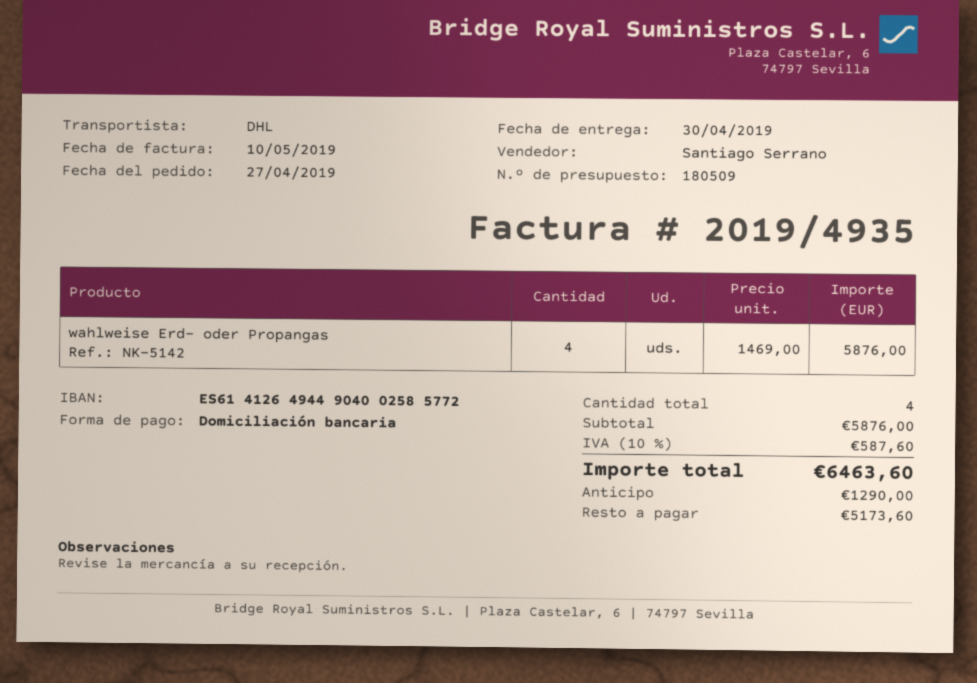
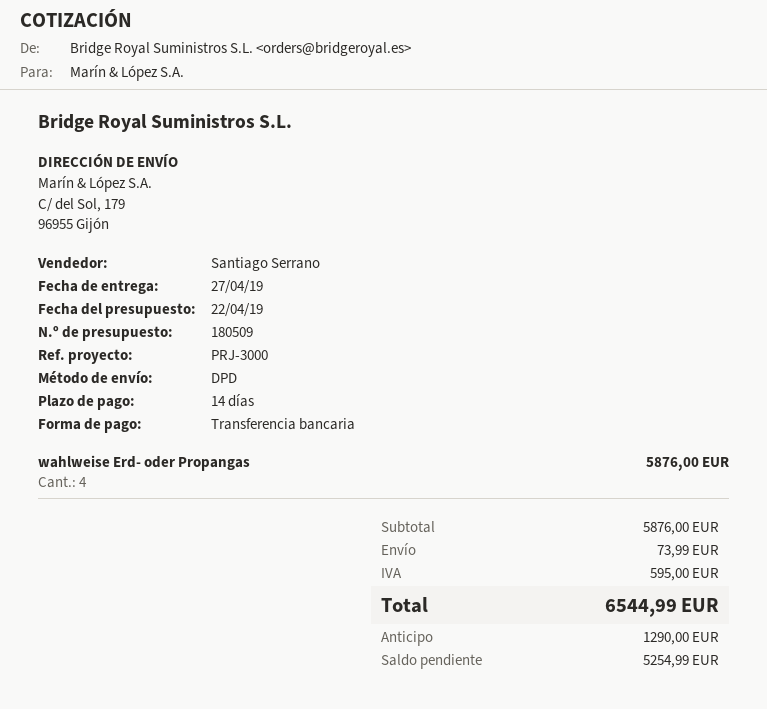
delivery date: 2019-04-30 -> 2019-04-27
payment method: direct debit -> bank transfer
shipping method: DHL -> DPD
shipping: none -> 73.99
tax: 587.60 -> 595.00
total: 6463.60 -> 6544.99
balance: 5173.60 -> 5254.99

